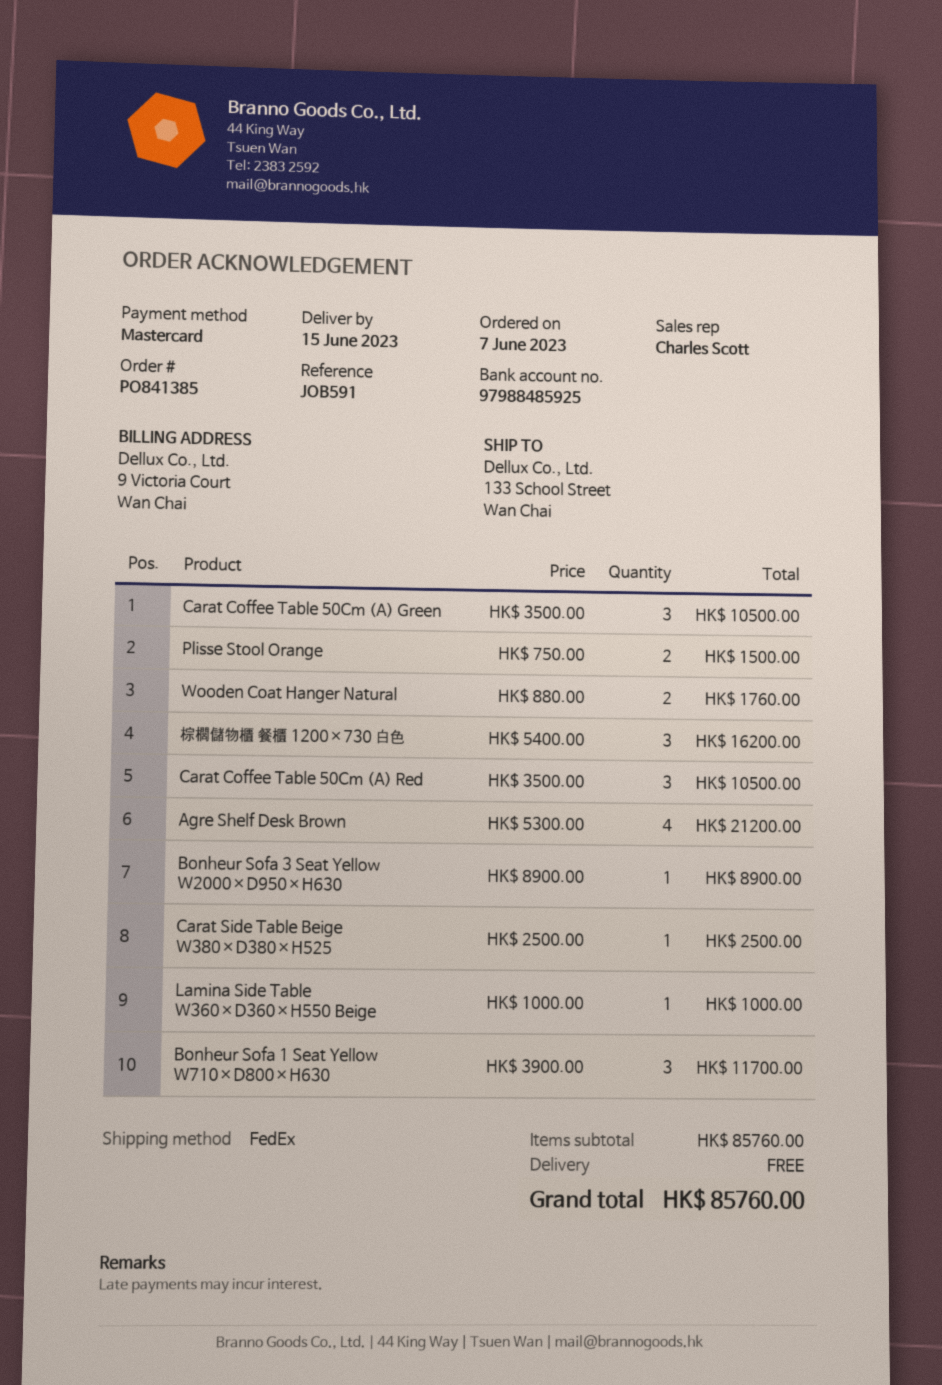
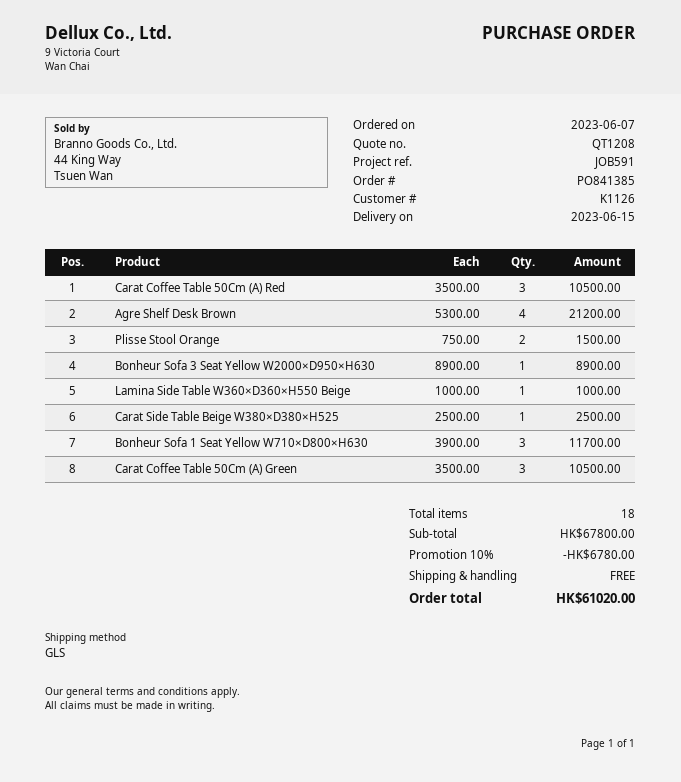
shipping method: FedEx -> GLS
Wooden Coat Hanger Natural: 2 x 880.00 = 1760.00 -> none
棕櫚儲物櫃 餐櫃 1200×730 白色: 3 x 5400.00 = 16200.00 -> none
subtotal: 85760.00 -> 67800.00
discount: none -> 10% = 6780.00
total: 85760.00 -> 61020.00

